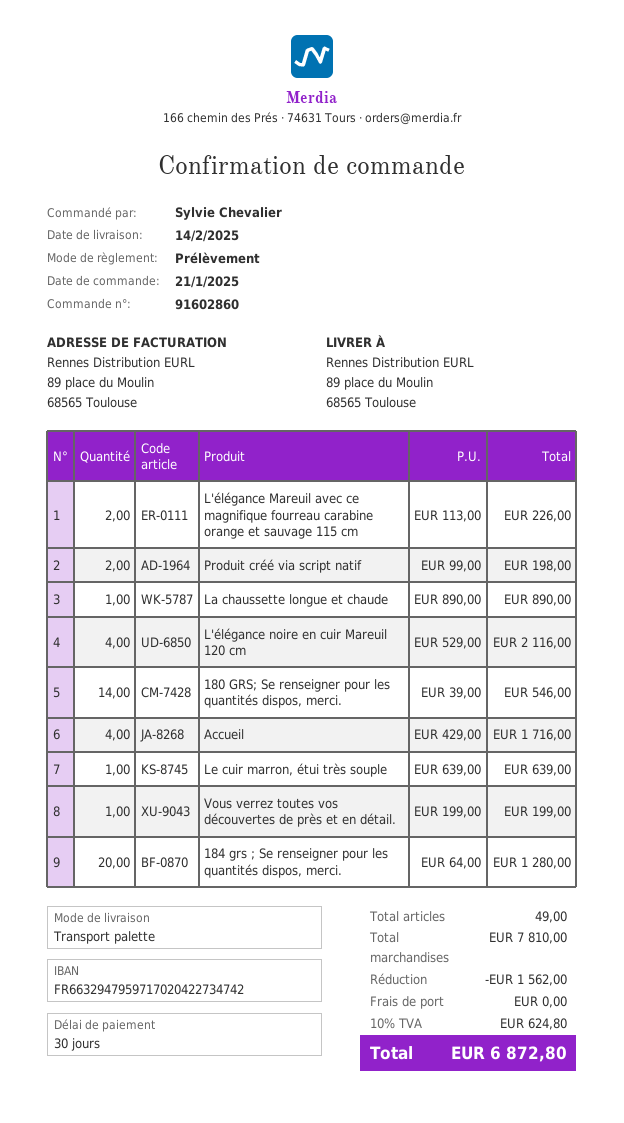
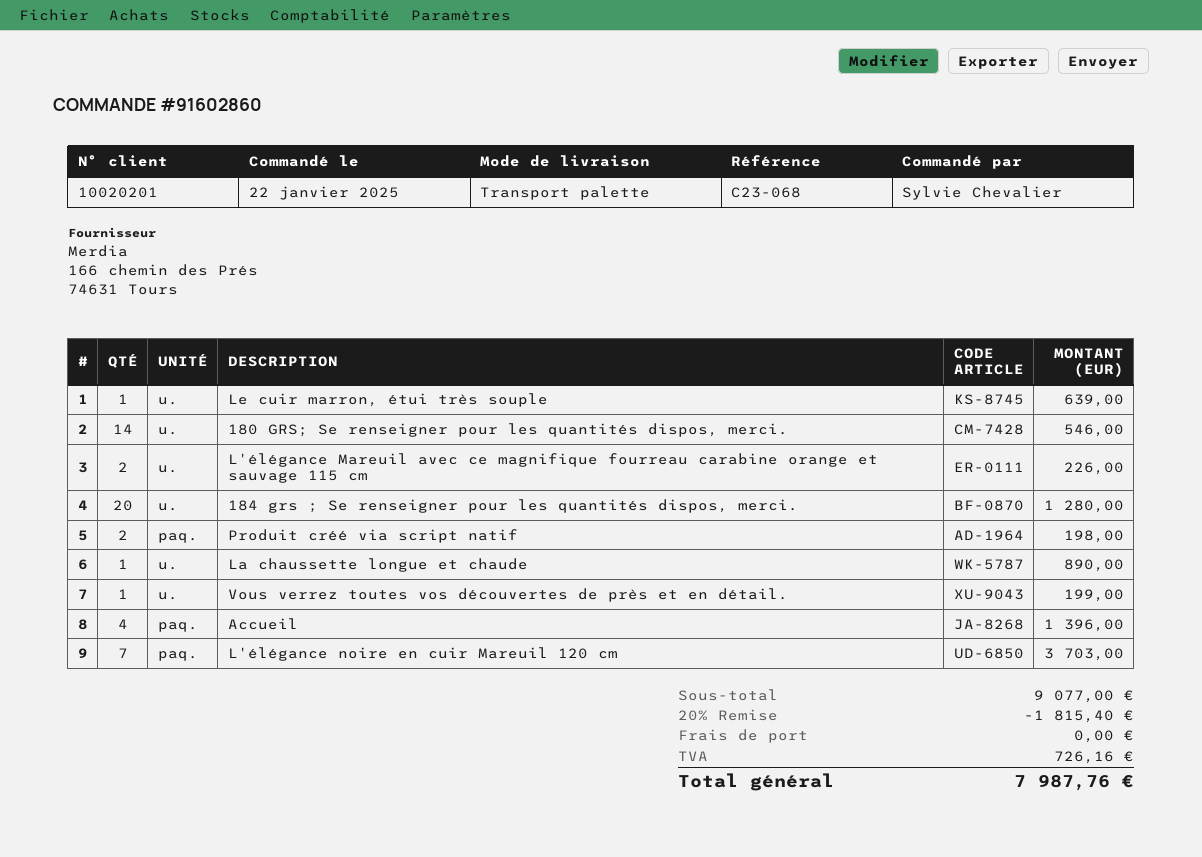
order date: 2025-01-21 -> 2025-01-22
L'élégance noire en cuir Mareuil 120 cm: 4 for 2116.00 -> 7 for 3703.00
Accueil: 4 for 1716.00 -> 4 for 1396.00
subtotal: 7810.00 -> 9077.00
discount: 1562.00 -> 1815.40
tax: 624.80 -> 726.16
total: 6872.80 -> 7987.76

